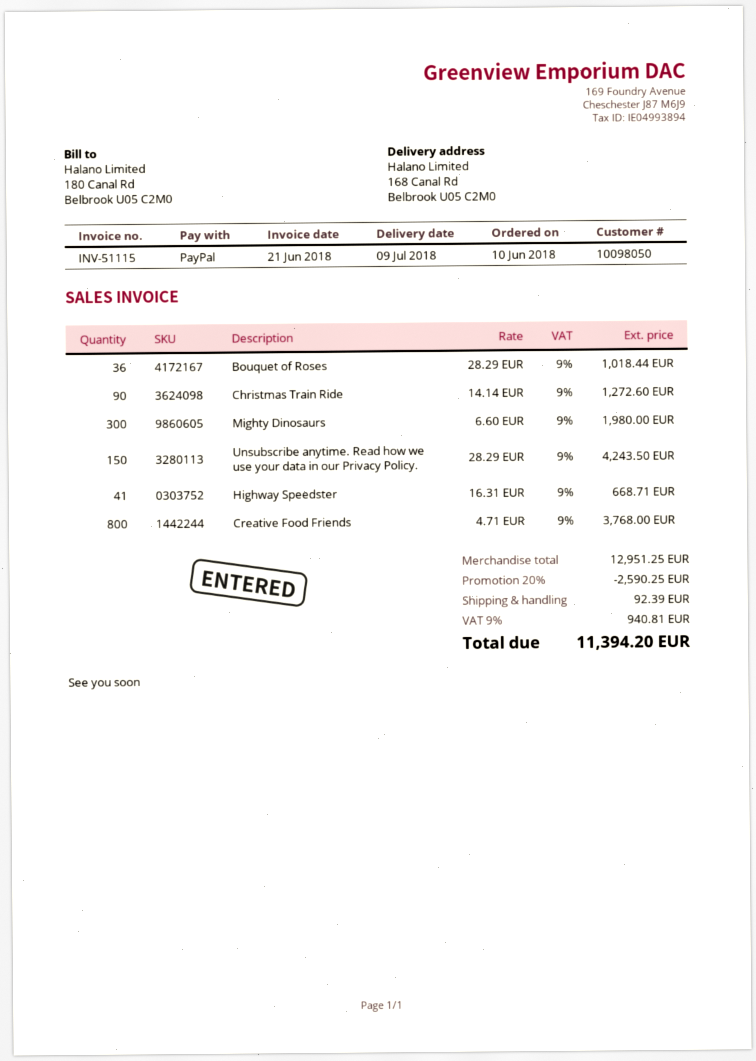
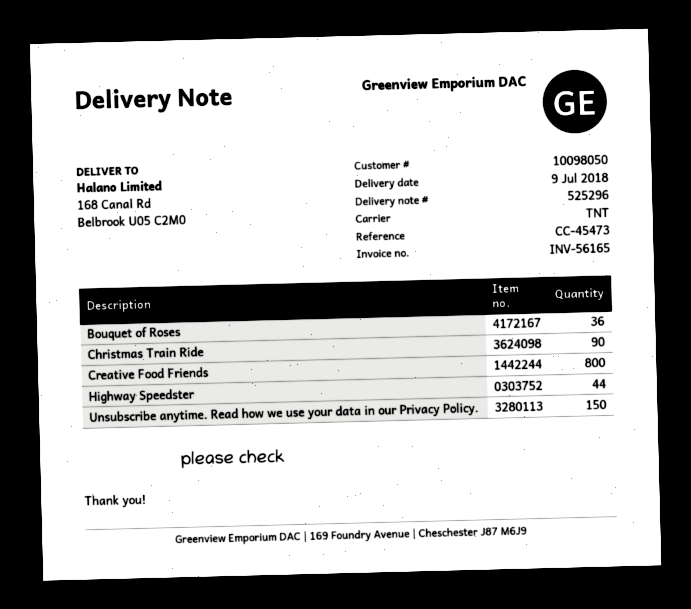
invoice number: INV-51115 -> INV-56165
Mighty Dinosaurs: 300 -> none
Highway Speedster: 41 -> 44

